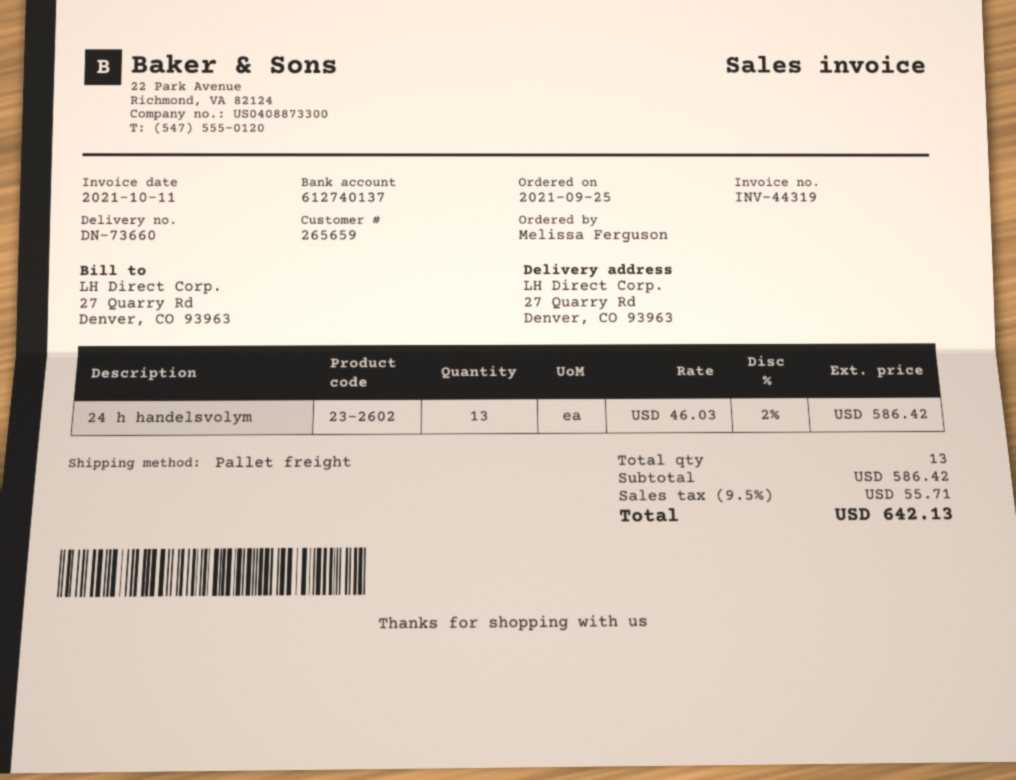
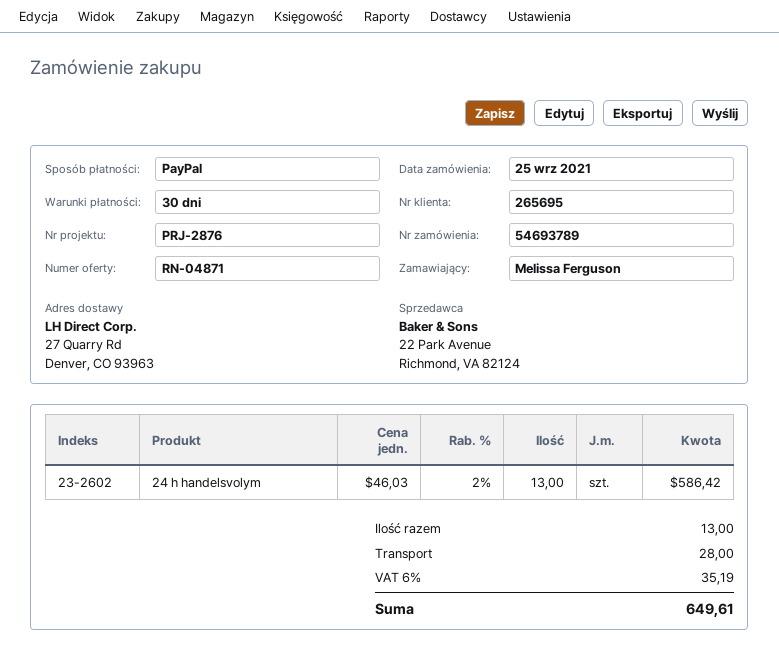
customer number: 265659 -> 265695
shipping: none -> 28.00
tax: 9.5% = 55.71 -> 6% = 35.19
total: 642.13 -> 649.61

